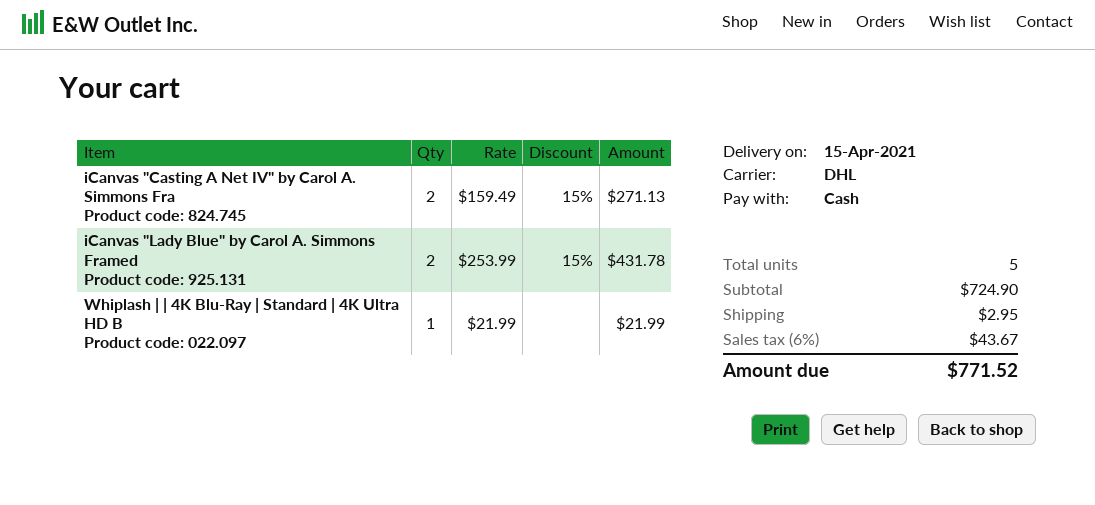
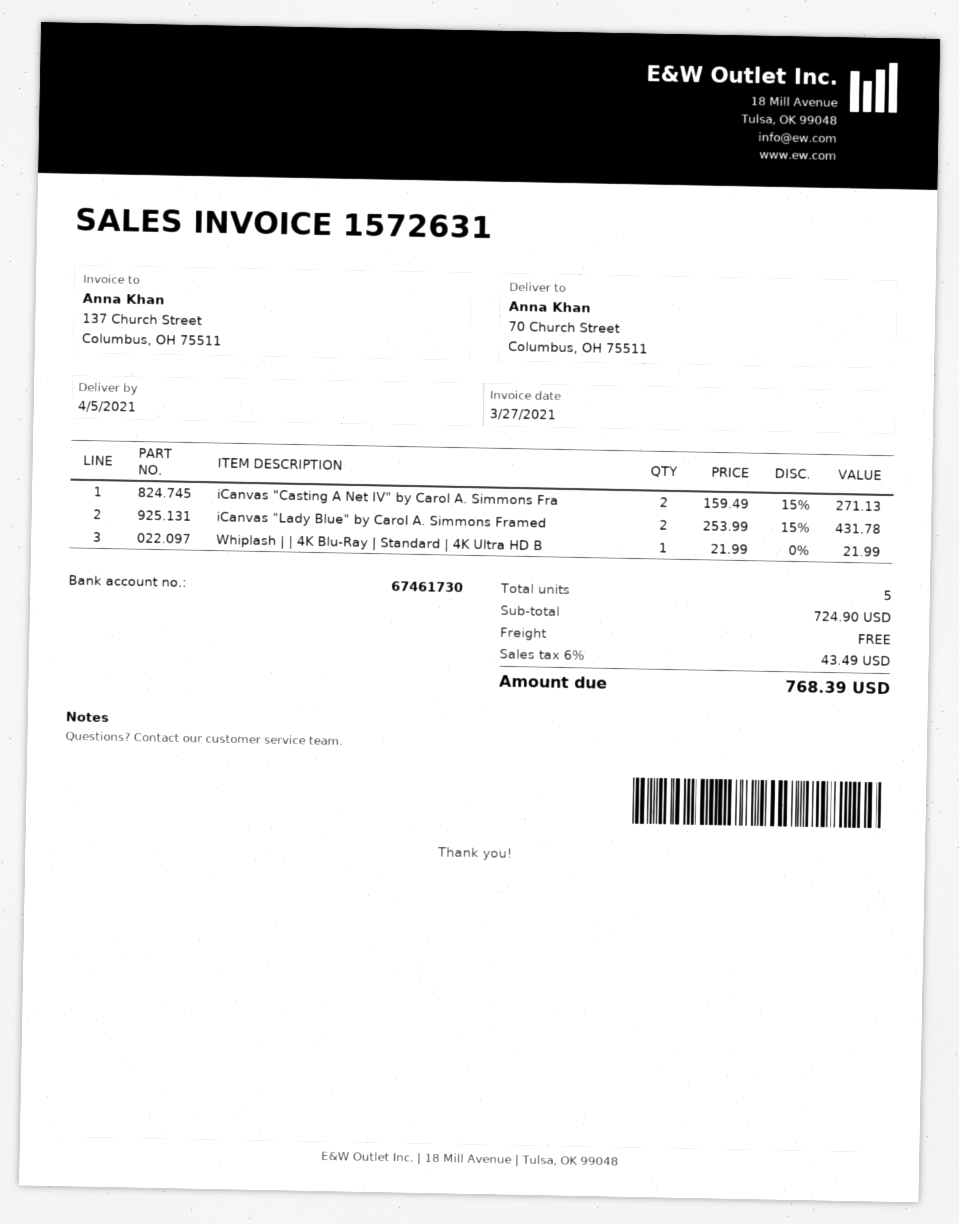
delivery date: 2021-04-15 -> 2021-04-05
shipping: 2.95 -> 0.00
tax: 6% = 43.67 -> 6% = 43.49
total: 771.52 -> 768.39

